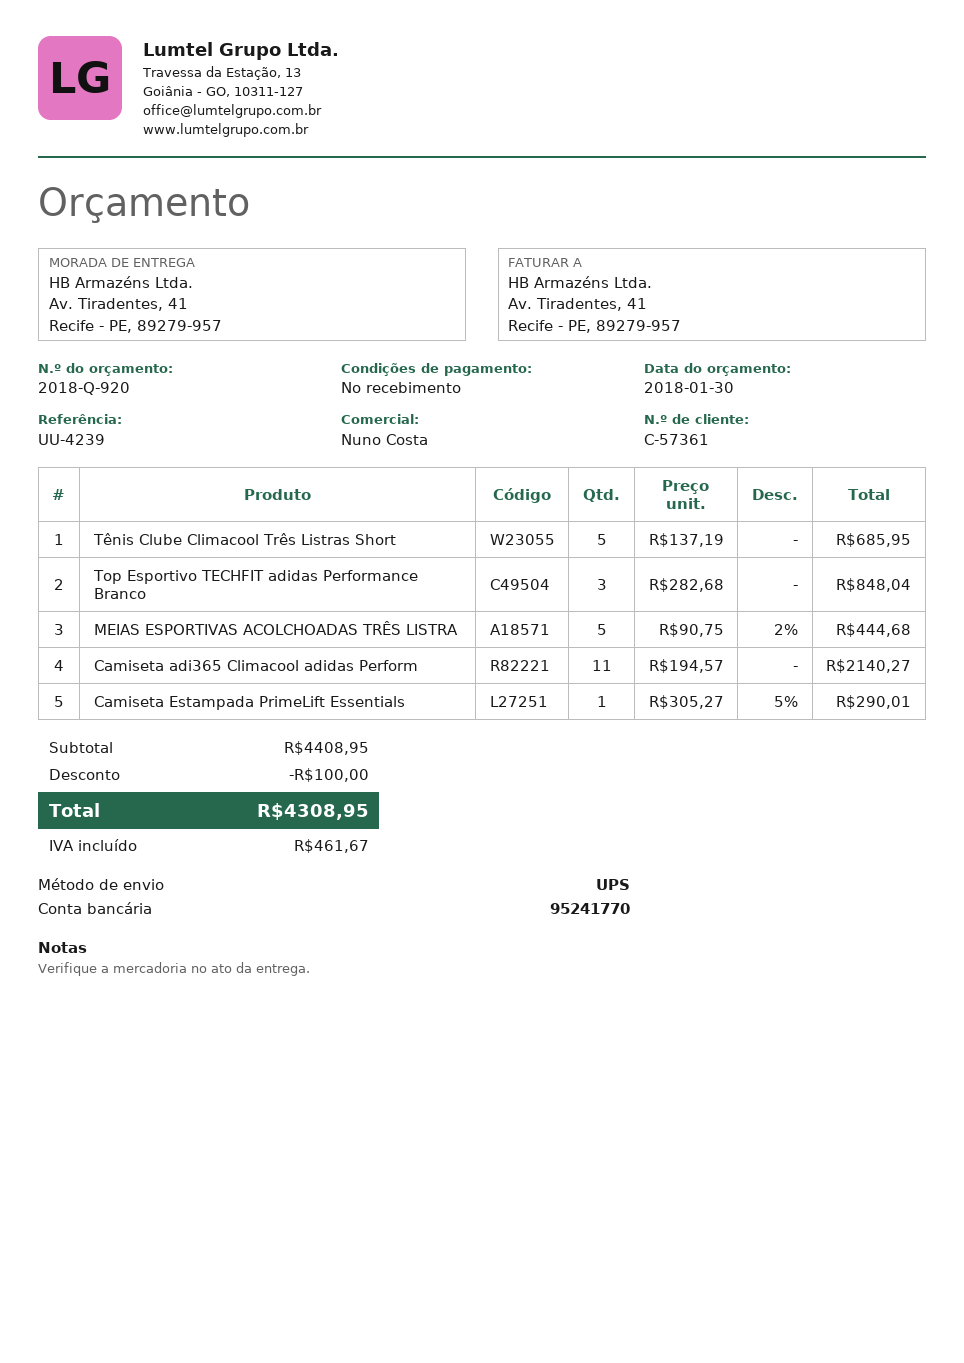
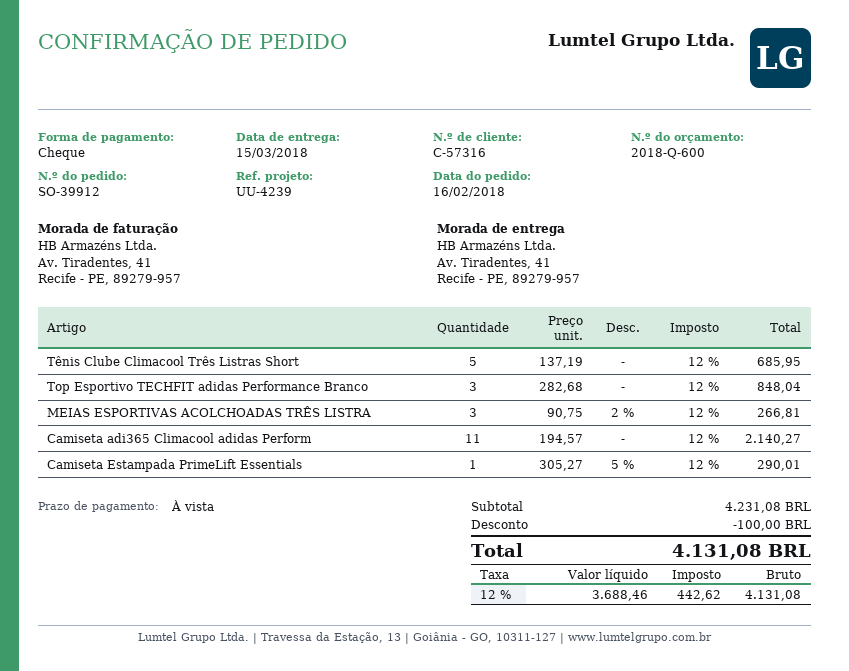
quote number: 2018-Q-920 -> 2018-Q-600
customer number: C-57361 -> C-57316
MEIAS ESPORTIVAS ACOLCHOADAS TRÊS LISTRA: 5 x 90.75 - 2% = 444.68 -> 3 x 90.75 - 2% = 266.81
subtotal: 4408.95 -> 4231.08
tax: 461.67 -> 442.62
total: 4308.95 -> 4131.08

